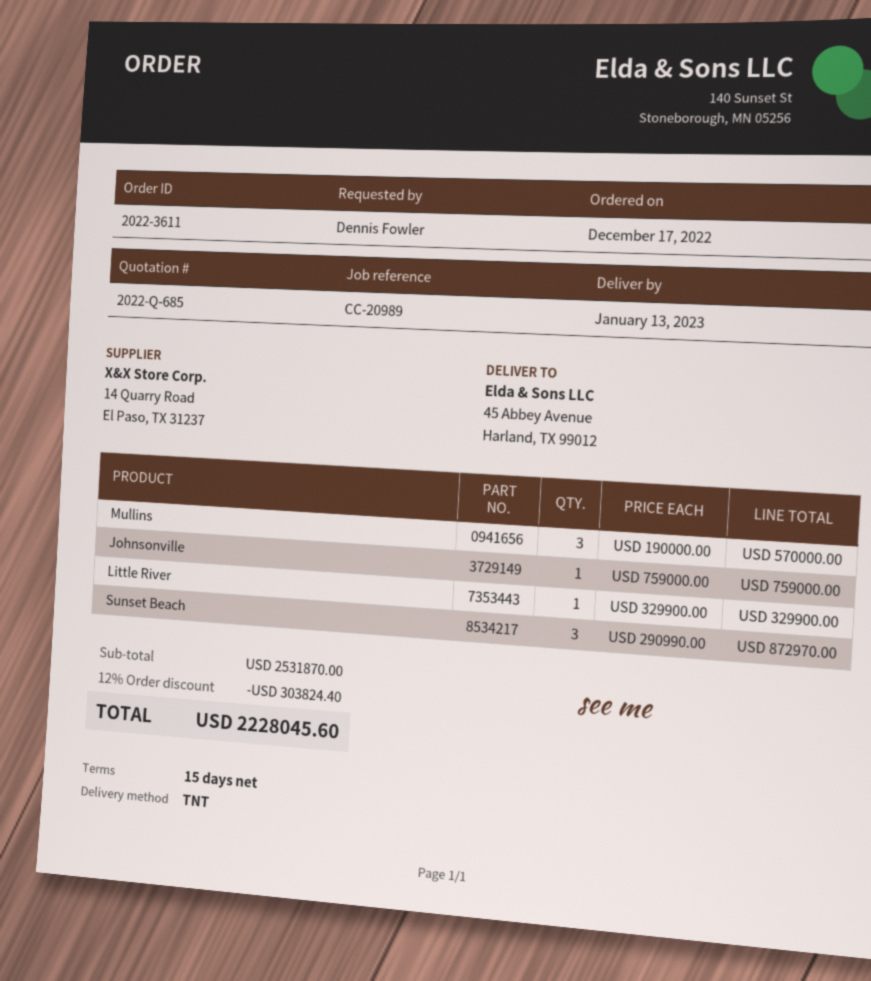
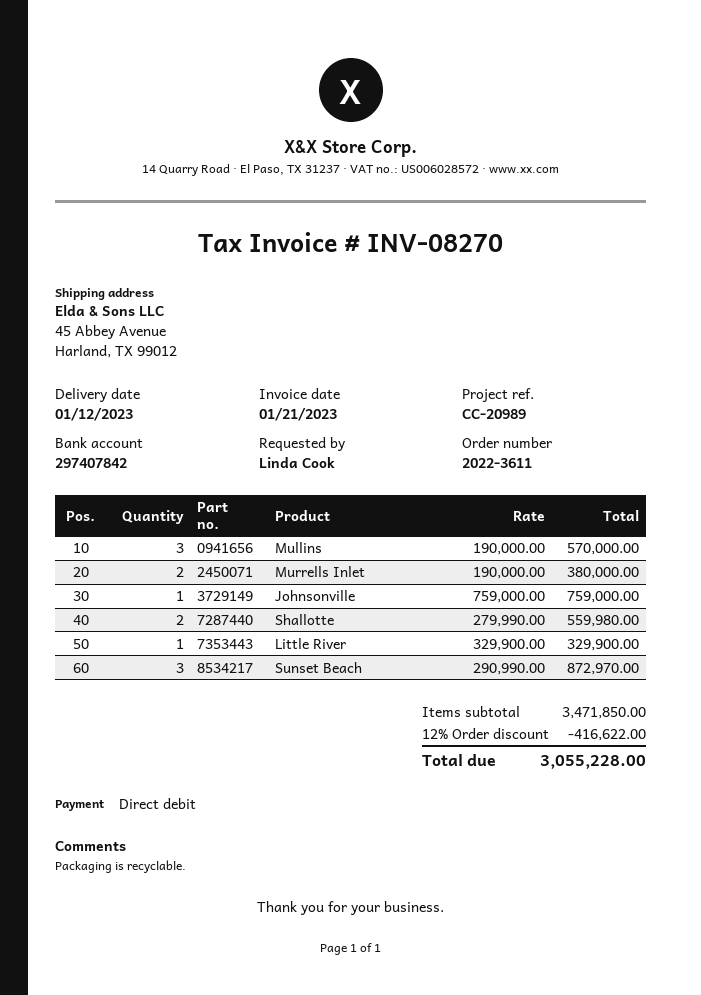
delivery date: 2023-01-13 -> 2023-01-12
ordered by: Dennis Fowler -> Linda Cook
Murrells Inlet: none -> 2 x 190000.00 = 380000.00
Shallotte: none -> 2 x 279990.00 = 559980.00
subtotal: 2531870.00 -> 3471850.00
discount: 12% = 303824.40 -> 12% = 416622.00
total: 2228045.60 -> 3055228.00

